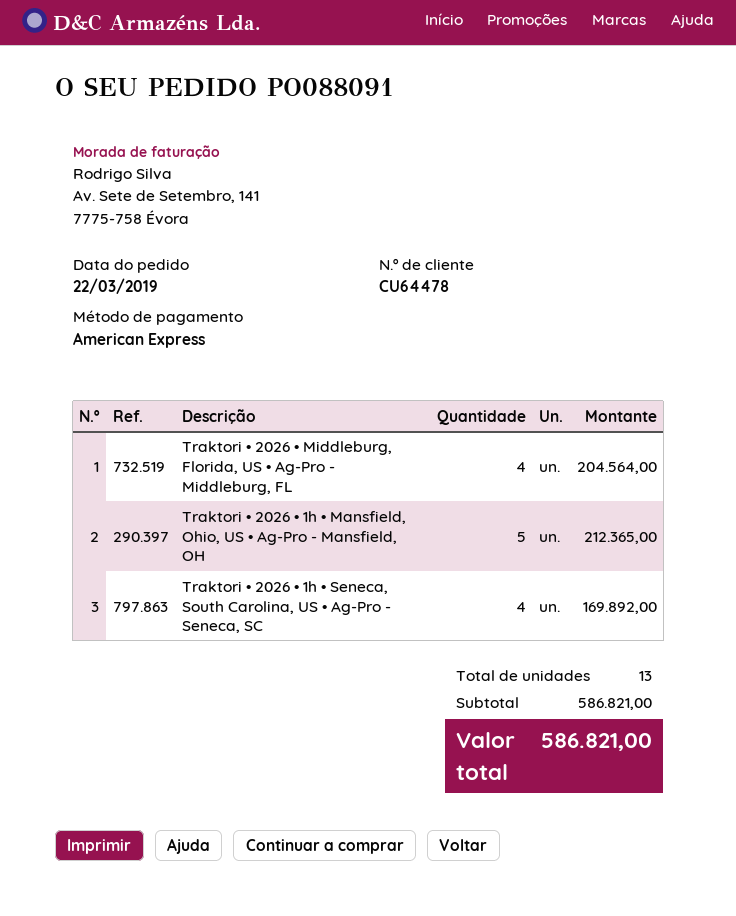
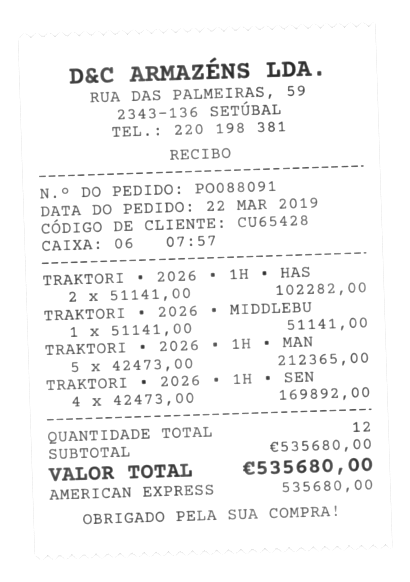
customer number: CU64478 -> CU65428
Traktori • 2026 • Middleburg, Florida, US • Ag-Pro - Middleburg, FL: 4 for 204564.00 -> 1 for 51141.00
TRAKTORI • 2026 • 1H • HAS: none -> 2 for 102282.00
total quantity: 13 -> 12
subtotal: 586821.00 -> 535680.00
total: 586821.00 -> 535680.00

